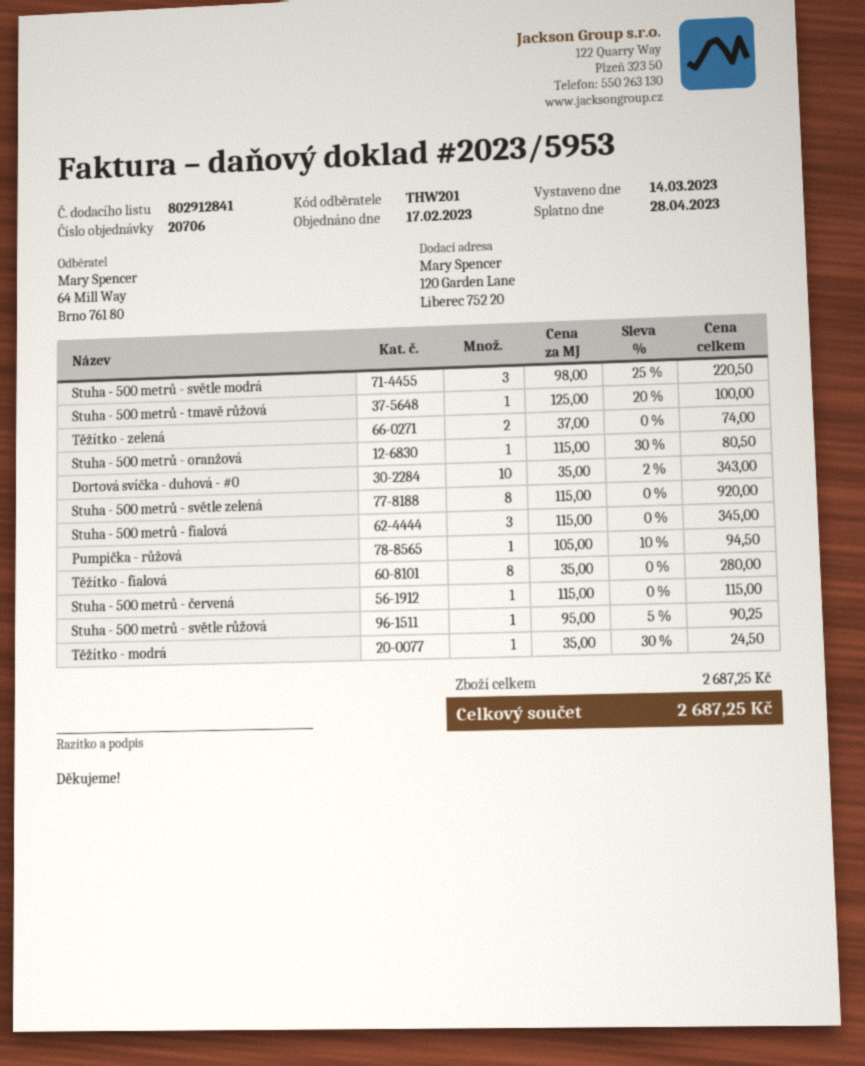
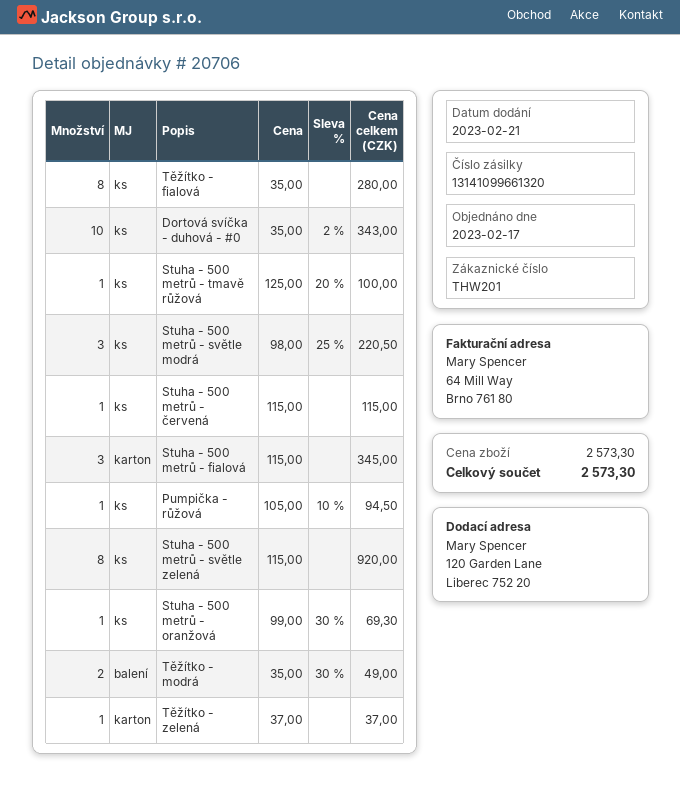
Těžítko - zelená: 2 x 37.00 = 74.00 -> 1 x 37.00 = 37.00
Stuha - 500 metrů - oranžová: 1 x 115.00 - 30% = 80.50 -> 1 x 99.00 - 30% = 69.30
Stuha - 500 metrů - světle růžová: 1 x 95.00 - 5% = 90.25 -> none
Těžítko - modrá: 1 x 35.00 - 30% = 24.50 -> 2 x 35.00 - 30% = 49.00
subtotal: 2687.25 -> 2573.30
total: 2687.25 -> 2573.30

